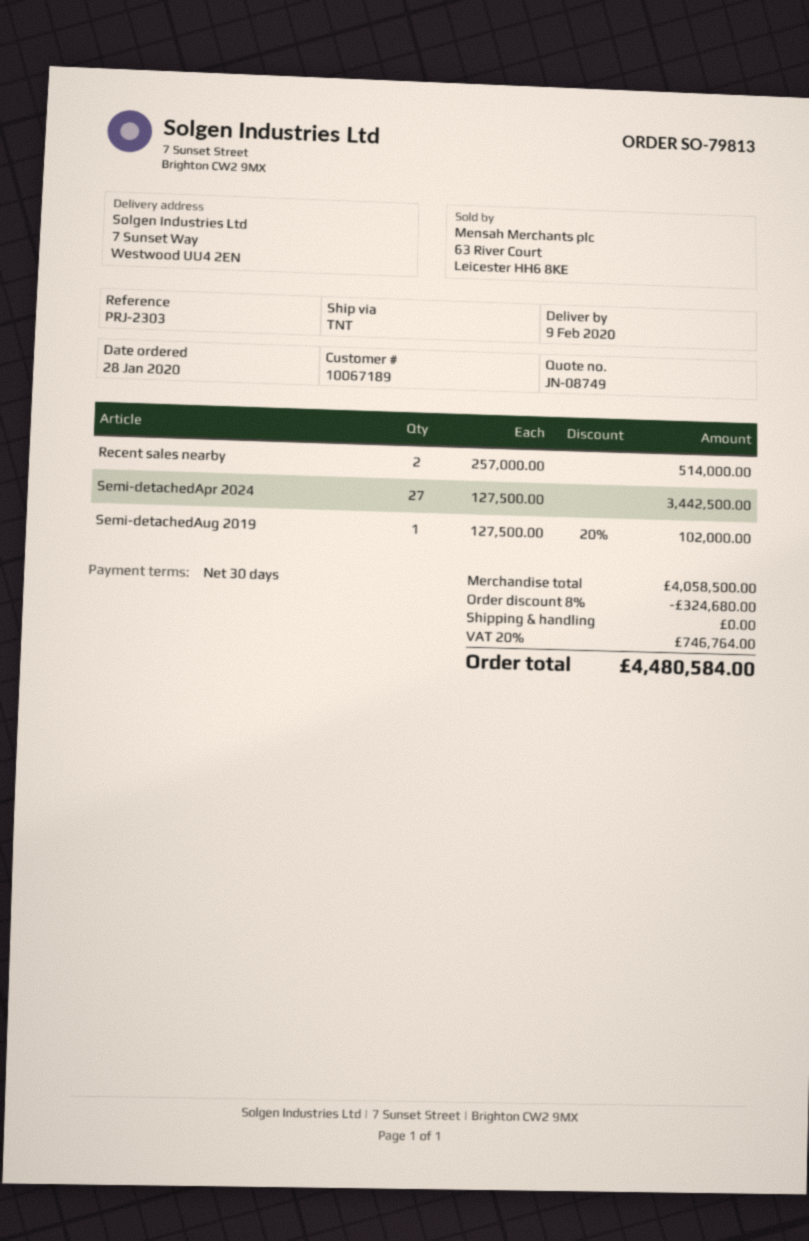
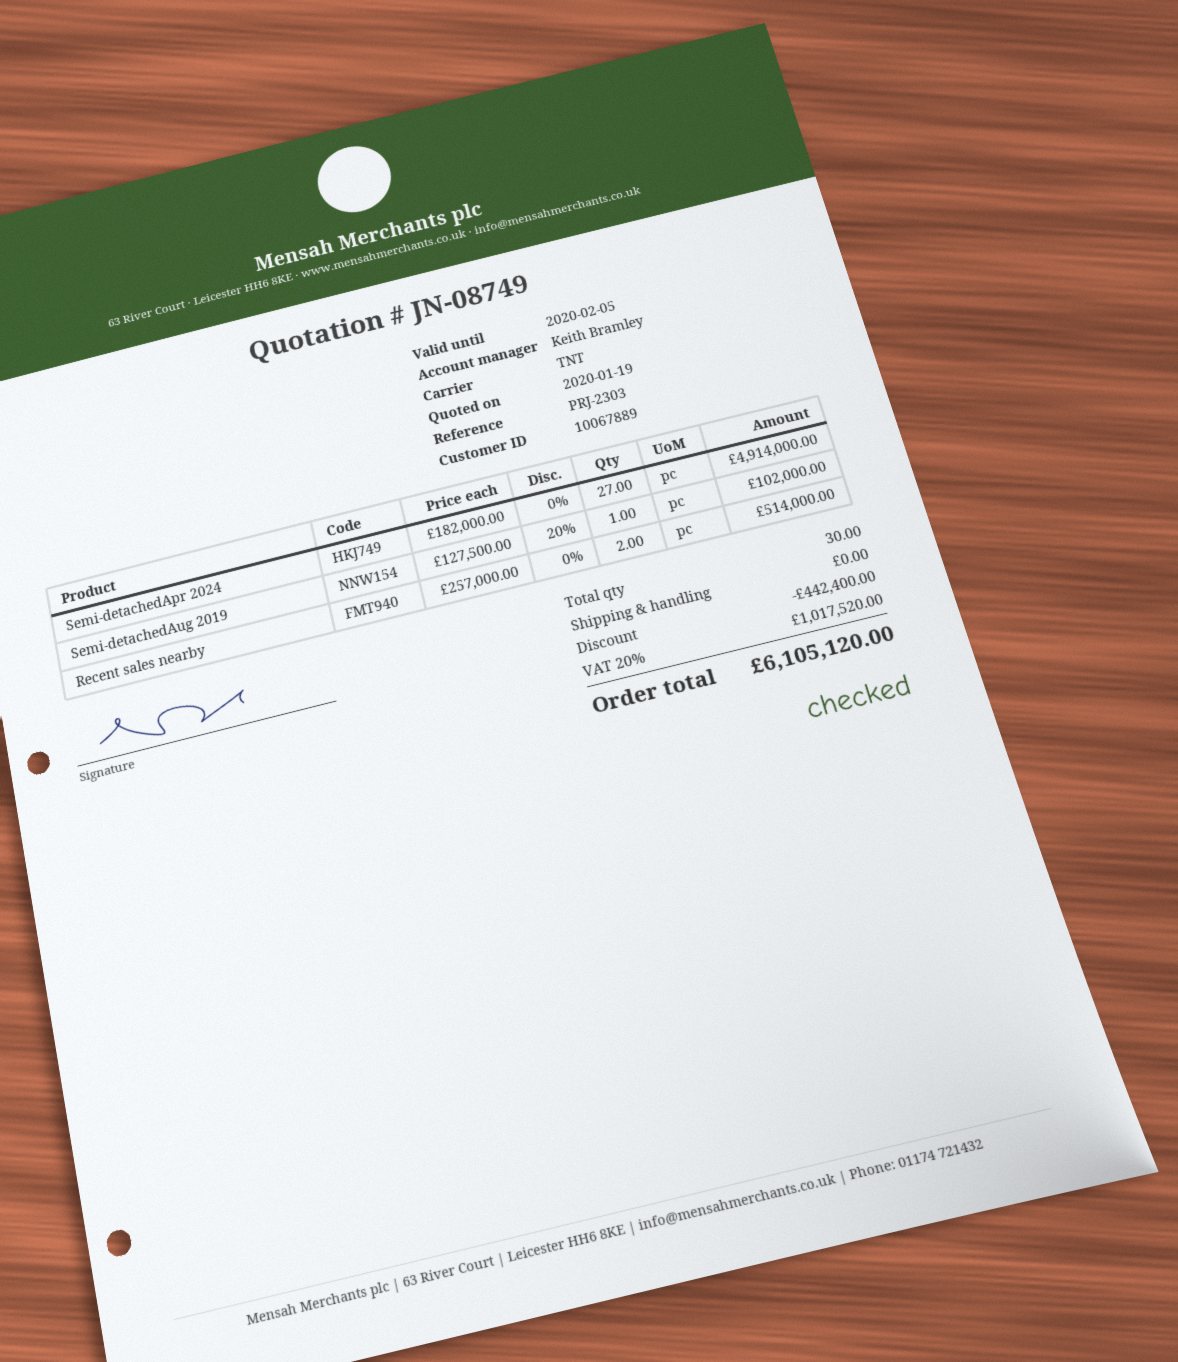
customer number: 10067189 -> 10067889
Semi-detachedApr 2024: 27 x 127500.00 = 3442500.00 -> 27 x 182000.00 = 4914000.00
discount: 324680.00 -> 442400.00
tax: 20% = 746764.00 -> 20% = 1017520.00
total: 4480584.00 -> 6105120.00

